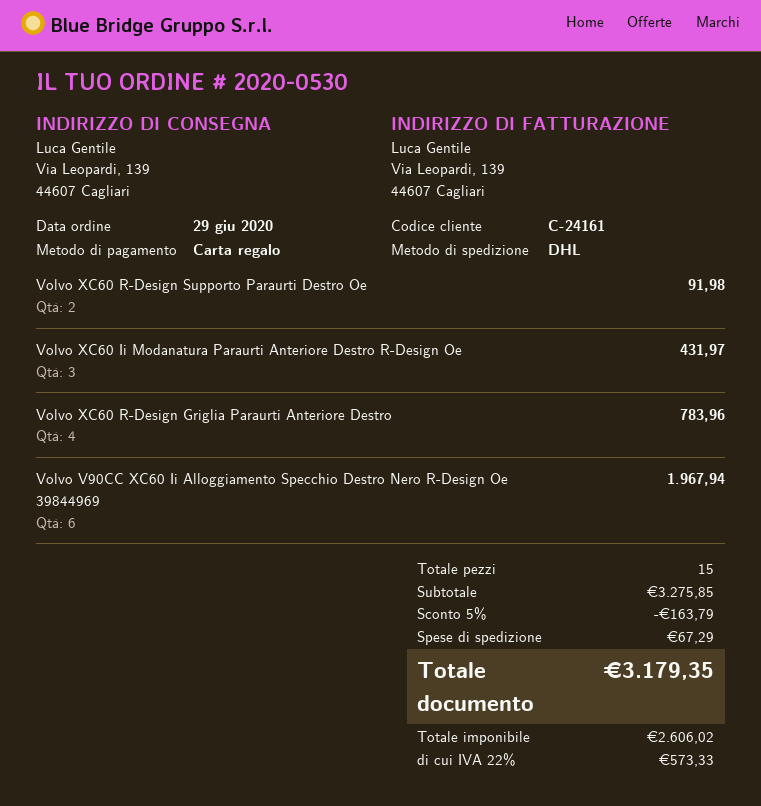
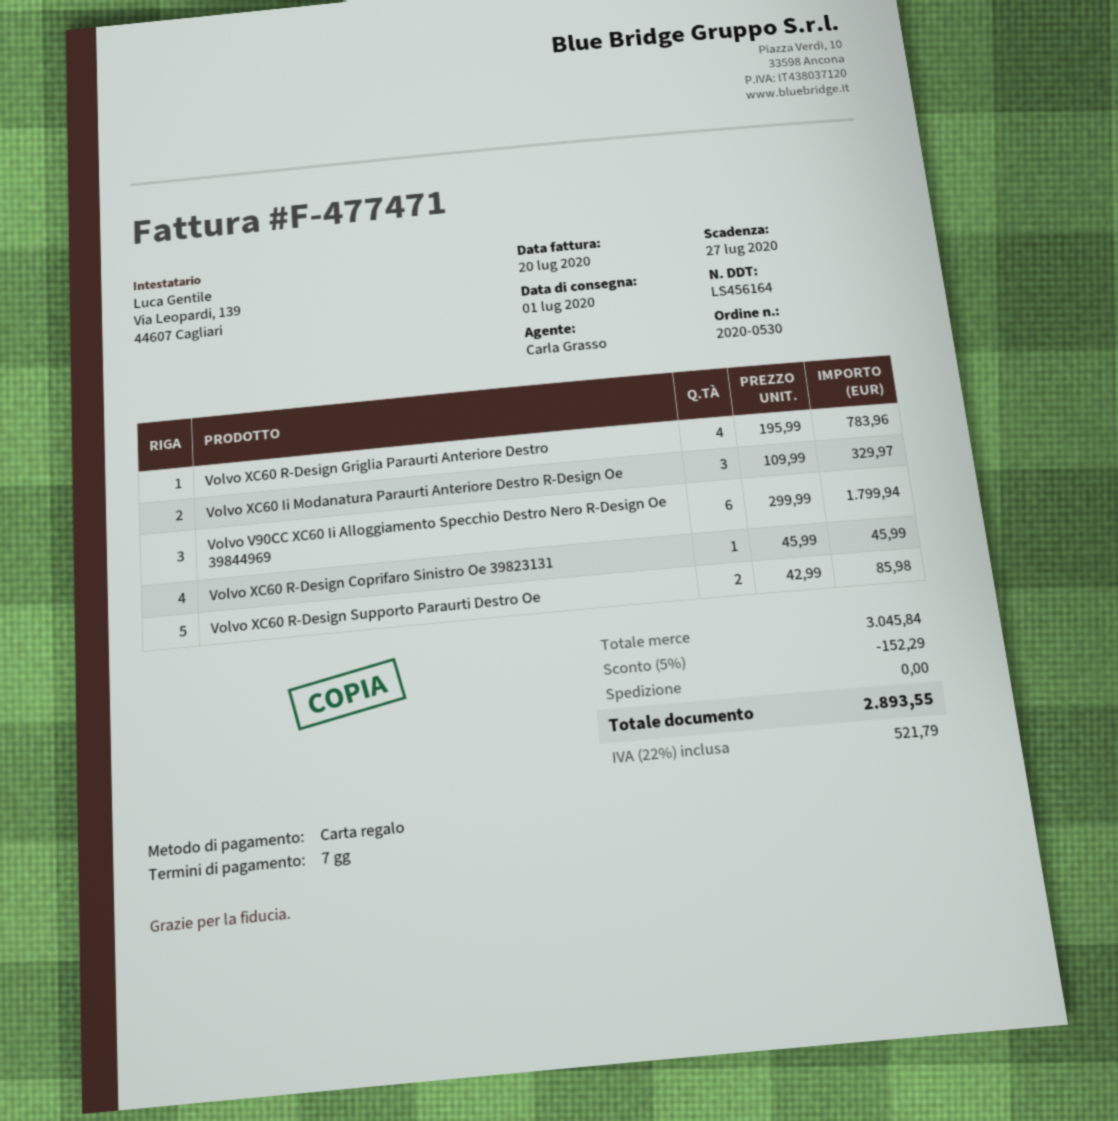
Volvo XC60 R-Design Supporto Paraurti Destro Oe: 2 for 91.98 -> 2 for 85.98
Volvo XC60 Ii Modanatura Paraurti Anteriore Destro R-Design Oe: 3 for 431.97 -> 3 for 329.97
Volvo V90CC XC60 Ii Alloggiamento Specchio Destro Nero R-Design Oe 39844969: 6 for 1967.94 -> 6 for 1799.94
Volvo XC60 R-Design Coprifaro Sinistro Oe 39823131: none -> 1 for 45.99
subtotal: 3275.85 -> 3045.84
discount: 5% = 163.79 -> 5% = 152.29
shipping: 67.29 -> 0.00
tax: 22% = 573.33 -> 22% = 521.79
total: 3179.35 -> 2893.55

